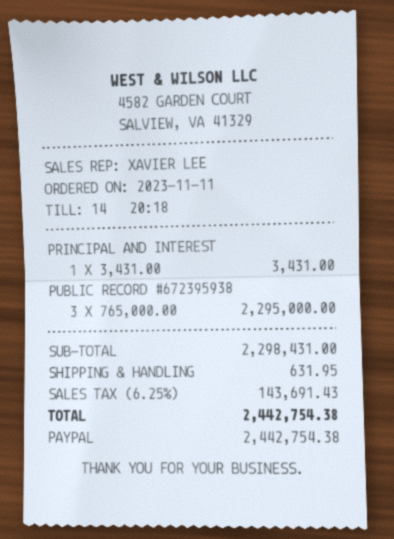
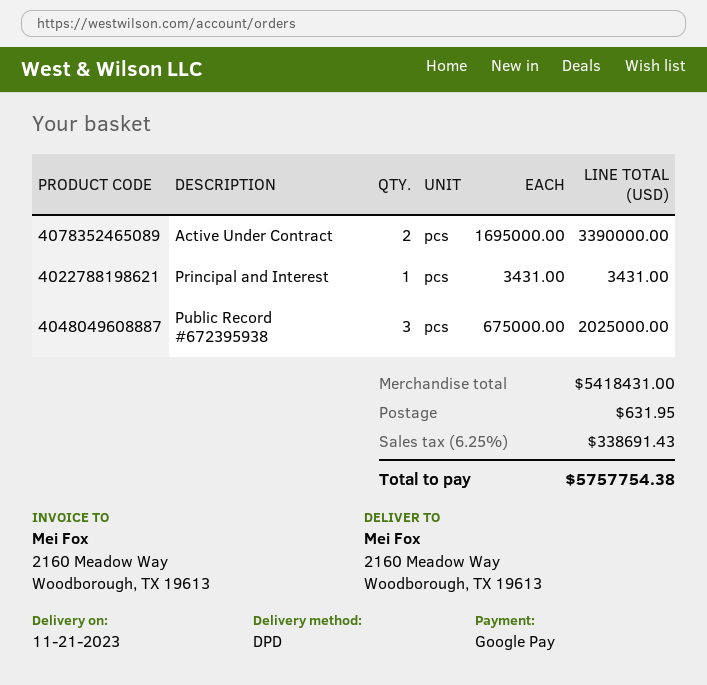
payment method: PayPal -> Google Pay
PUBLIC RECORD #672395938: 3 x 765000.00 = 2295000.00 -> 3 x 675000.00 = 2025000.00
Active Under Contract: none -> 2 x 1695000.00 = 3390000.00
subtotal: 2298431.00 -> 5418431.00
tax: 6.25% = 143691.43 -> 6.25% = 338691.43
total: 2442754.38 -> 5757754.38

